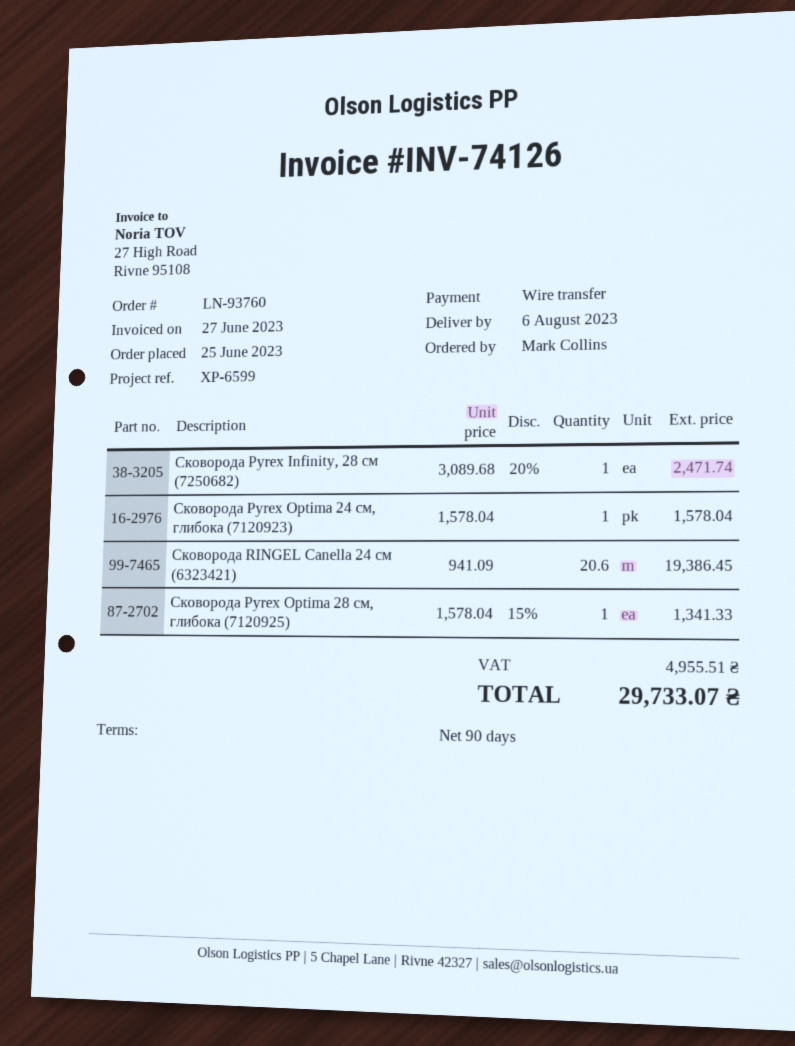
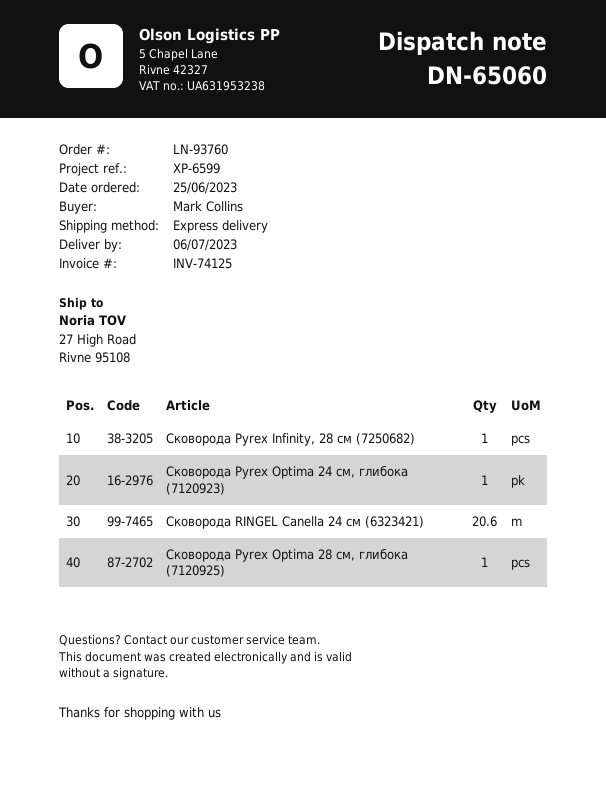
delivery date: 2023-08-06 -> 2023-07-06
invoice number: INV-74126 -> INV-74125

